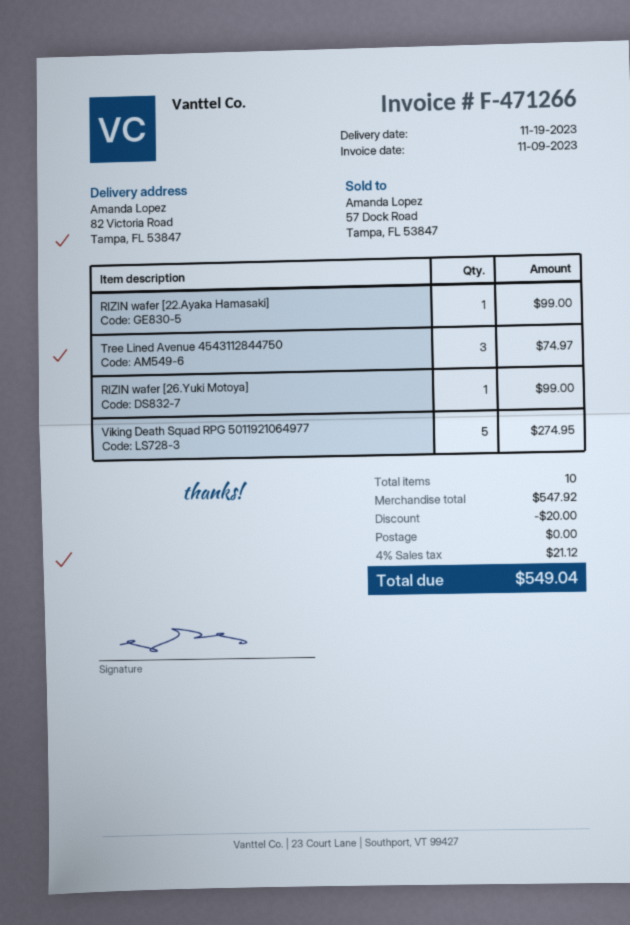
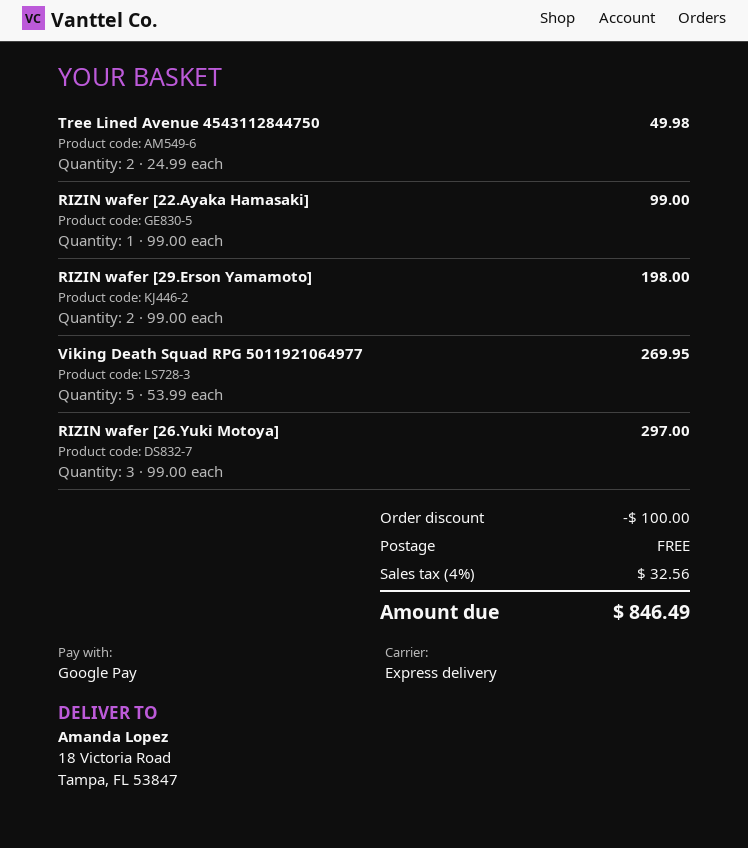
ship to: 82 Victoria Road, Tampa, FL 53847 -> 18 Victoria Road, Tampa, FL 53847
Tree Lined Avenue 4543112844750: 3 for 74.97 -> 2 for 49.98
RIZIN wafer [26.Yuki Motoya]: 1 for 99.00 -> 3 for 297.00
Viking Death Squad RPG 5011921064977: 5 for 274.95 -> 5 for 269.95
RIZIN wafer [29.Erson Yamamoto]: none -> 2 for 198.00
discount: 20.00 -> 100.00
tax: 4% = 21.12 -> 4% = 32.56
total: 549.04 -> 846.49

